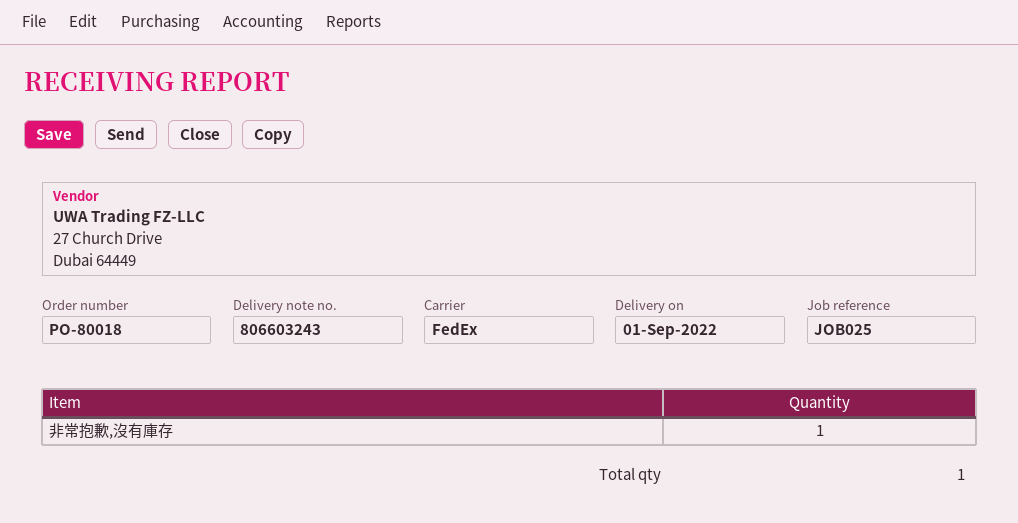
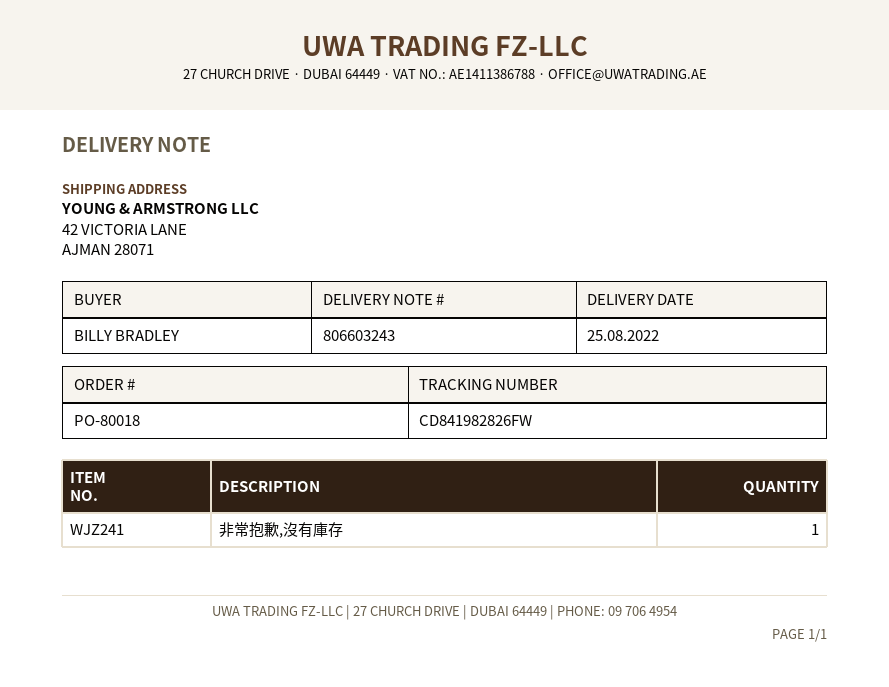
delivery date: 2022-09-01 -> 2022-08-25

